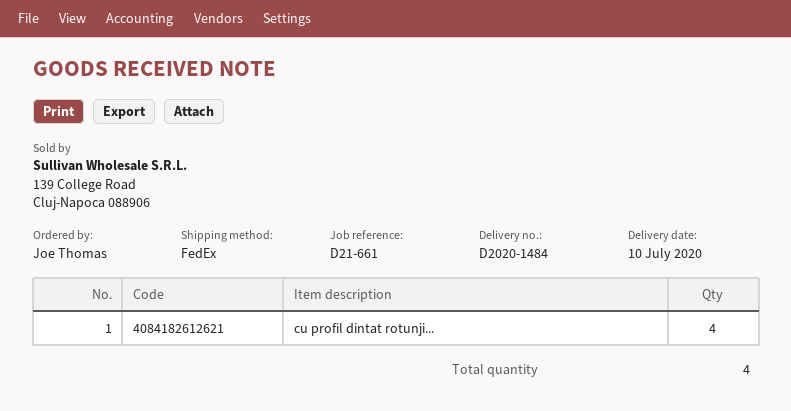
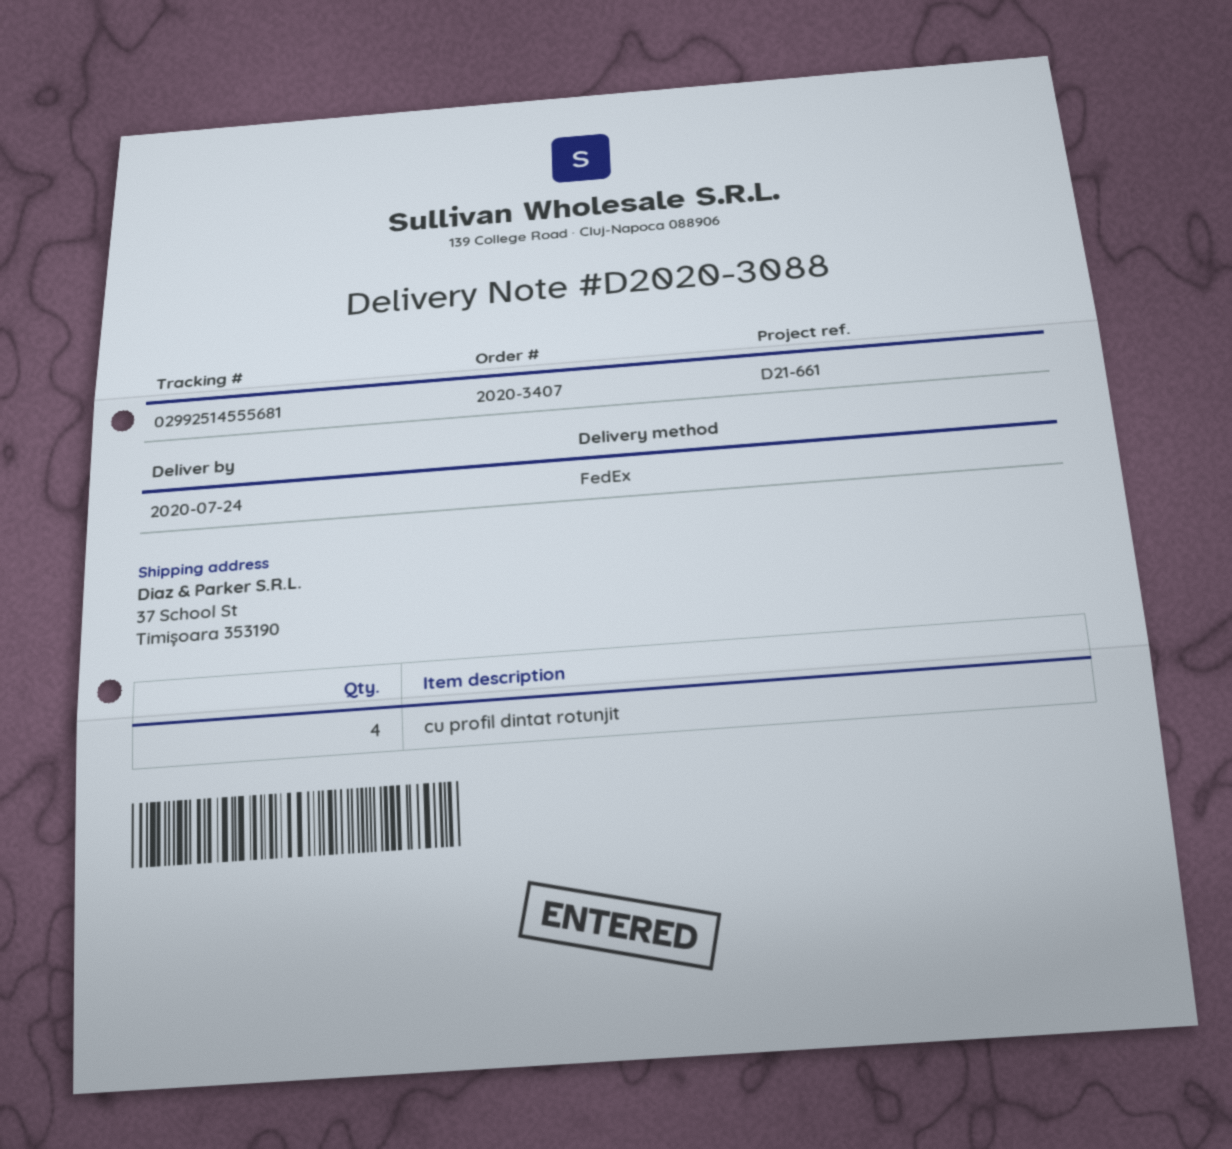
delivery note number: D2020-1484 -> D2020-3088
delivery date: 2020-07-10 -> 2020-07-24

